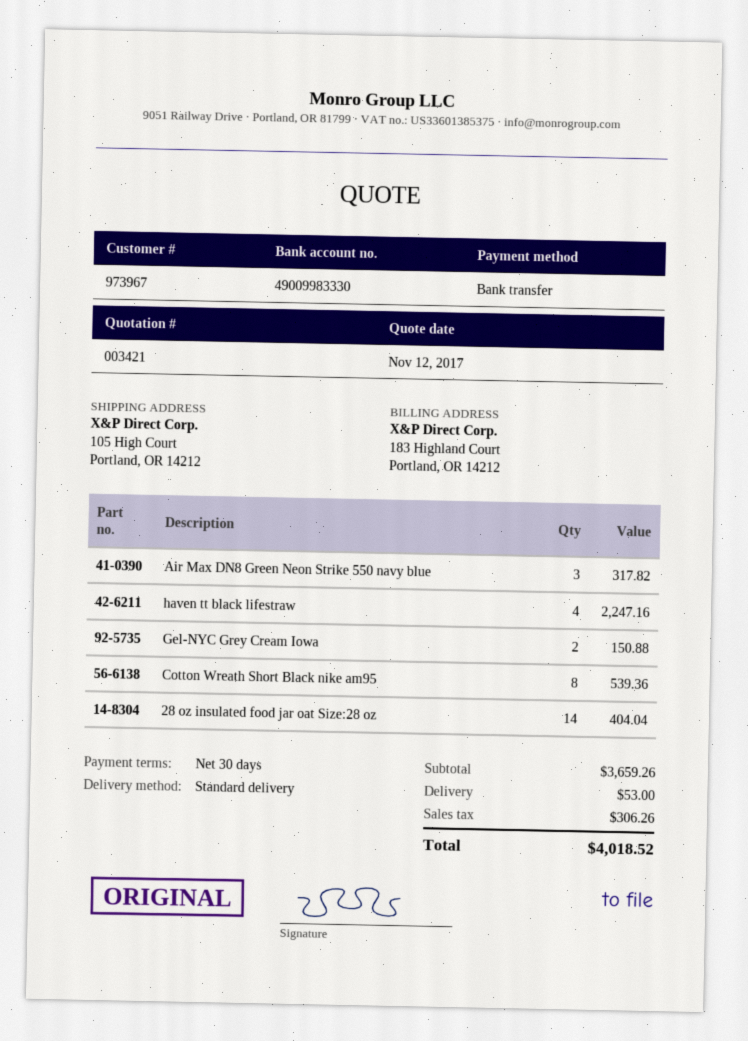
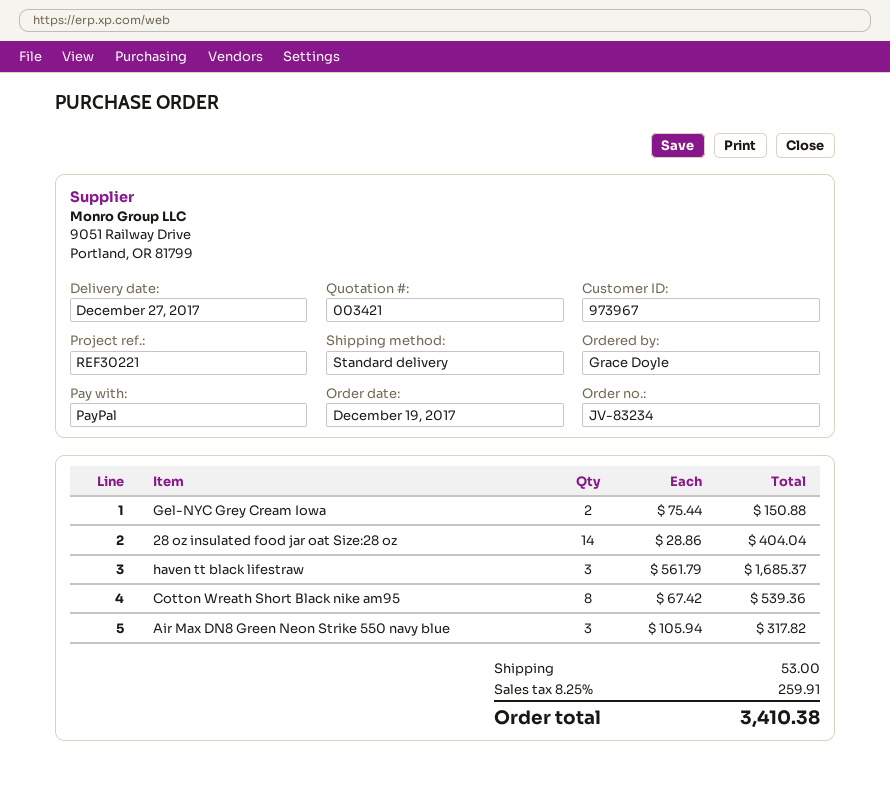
payment method: bank transfer -> PayPal
haven tt black lifestraw: 4 for 2247.16 -> 3 for 1685.37
tax: 306.26 -> 259.91
total: 4018.52 -> 3410.38

